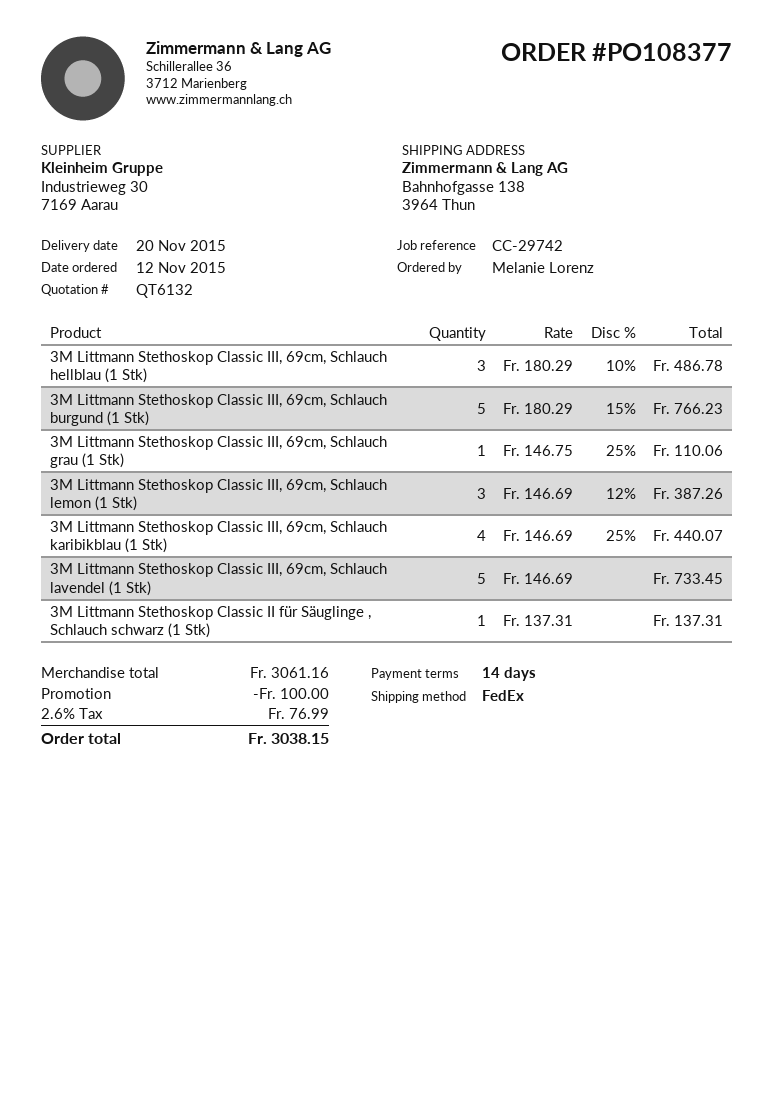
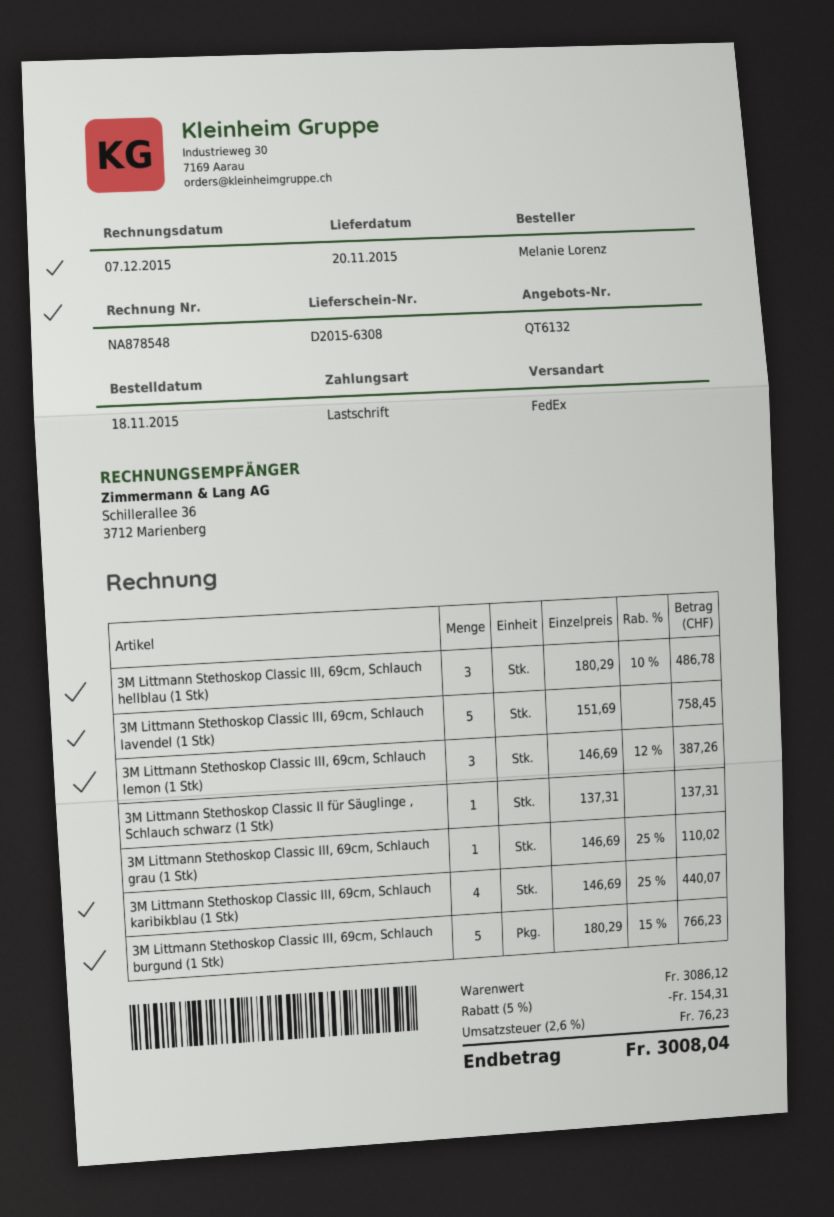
order date: 2015-11-12 -> 2015-11-18
3M Littmann Stethoskop Classic III, 69cm, Schlauch grau (1 Stk): 1 x 146.75 - 25% = 110.06 -> 1 x 146.69 - 25% = 110.02
3M Littmann Stethoskop Classic III, 69cm, Schlauch lavendel (1 Stk): 5 x 146.69 = 733.45 -> 5 x 151.69 = 758.45
subtotal: 3061.16 -> 3086.12
discount: 100.00 -> 154.31
tax: 2.6% = 76.99 -> 2.6% = 76.23
total: 3038.15 -> 3008.04

